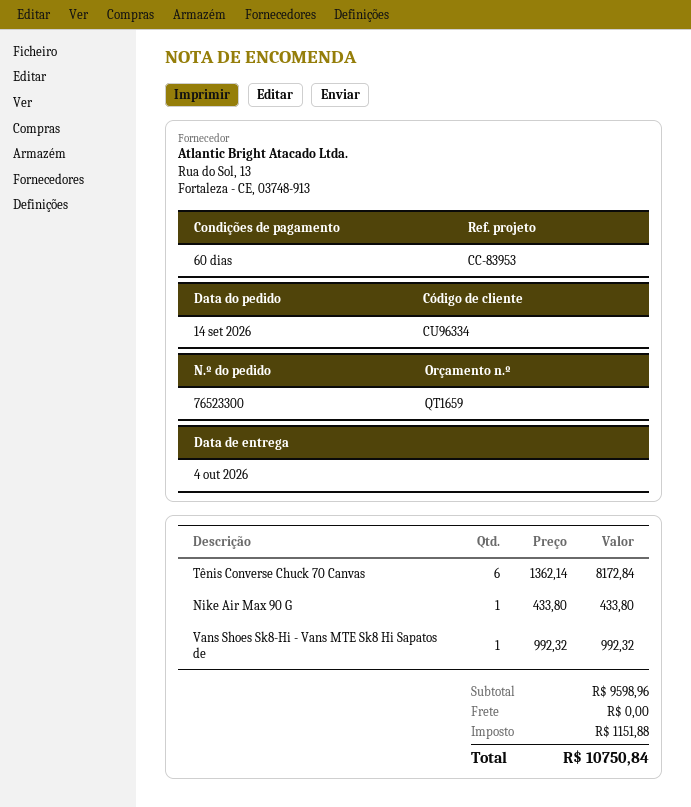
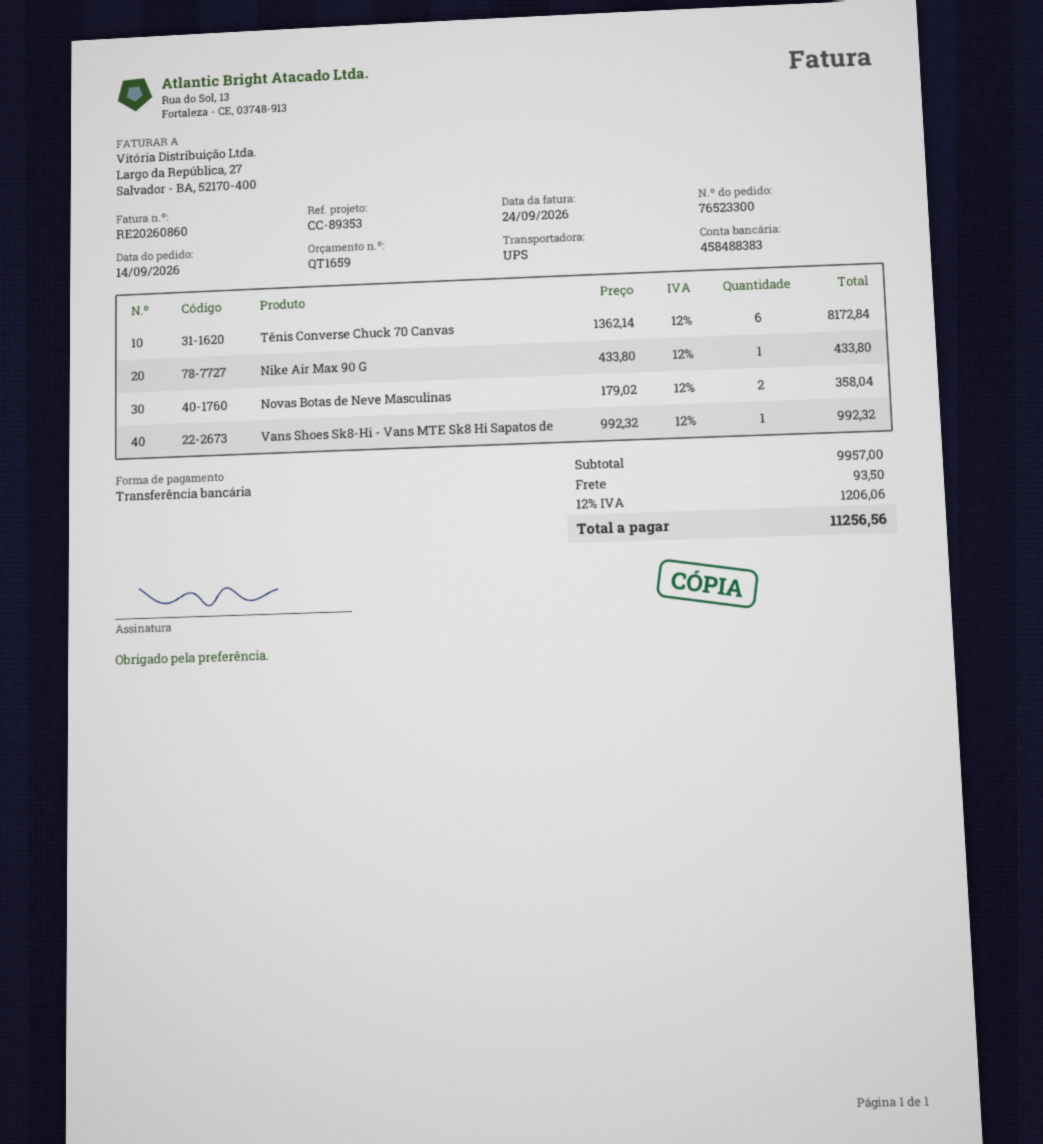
reference: CC-83953 -> CC-89353
Novas Botas de Neve Masculinas: none -> 2 x 179.02 = 358.04
subtotal: 9598.96 -> 9957.00
shipping: 0.00 -> 93.50
tax: 1151.88 -> 1206.06
total: 10750.84 -> 11256.56

